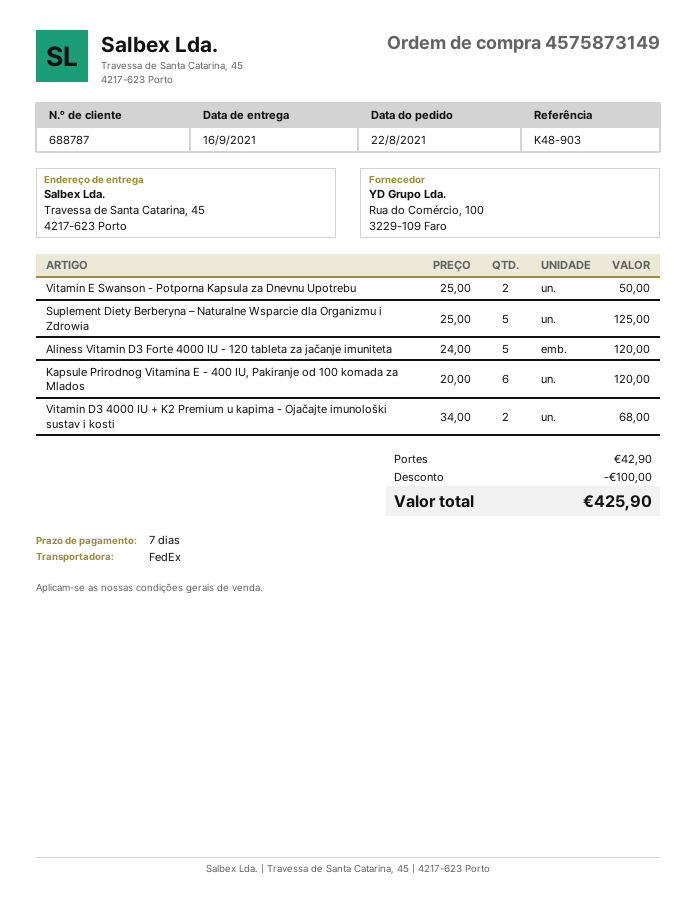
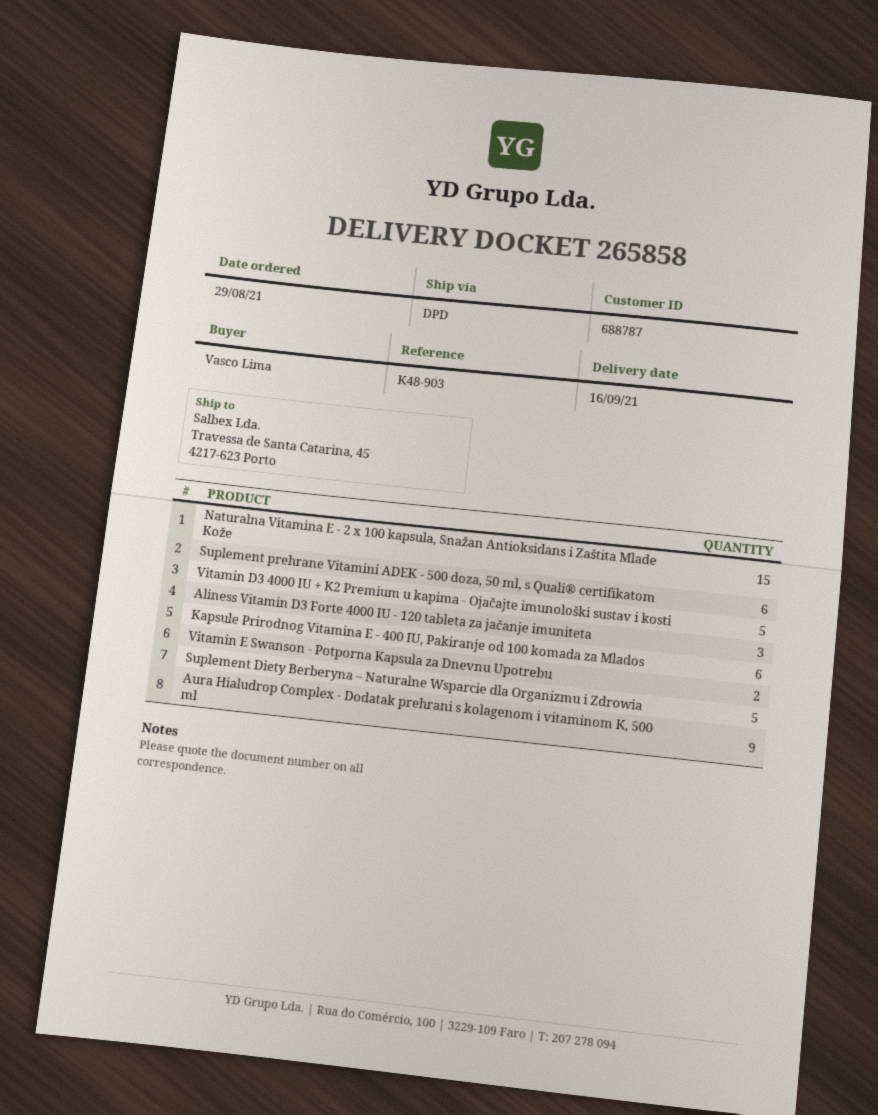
order date: 2021-08-22 -> 2021-08-29
shipping method: FedEx -> DPD
Aliness Vitamin D3 Forte 4000 IU - 120 tableta za jačanje imuniteta: 5 -> 3
Vitamin D3 4000 IU + K2 Premium u kapima - Ojačajte imunološki sustav i kosti: 2 -> 5
Naturalna Vitamina E - 2 x 100 kapsula, Snažan Antioksidans i Zaštita Mlade Kože: none -> 15
Suplement prehrane Vitamini ADEK - 500 doza, 50 ml, s Quali® certifikatom: none -> 6
Aura Hialudrop Complex - Dodatak prehrani s kolagenom i vitaminom K, 500 ml: none -> 9

